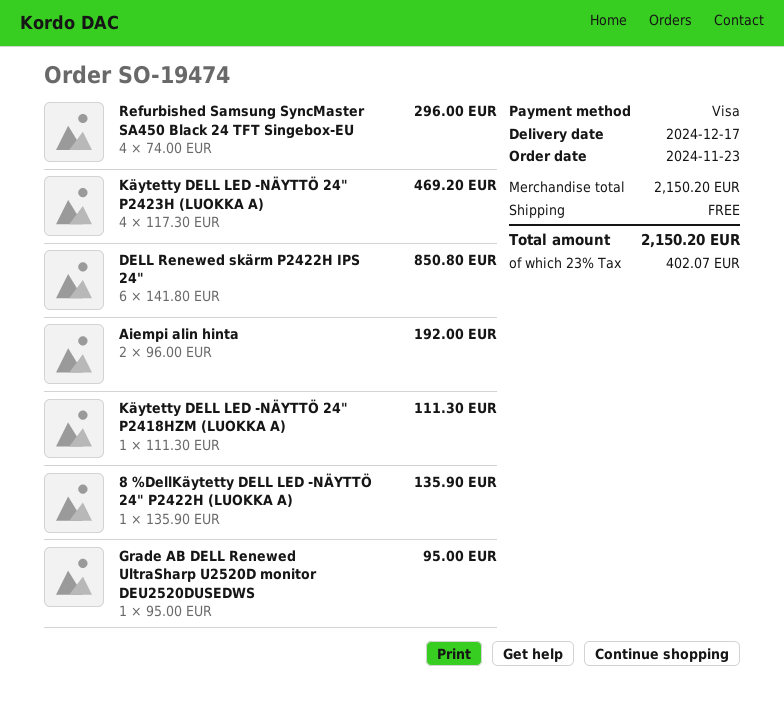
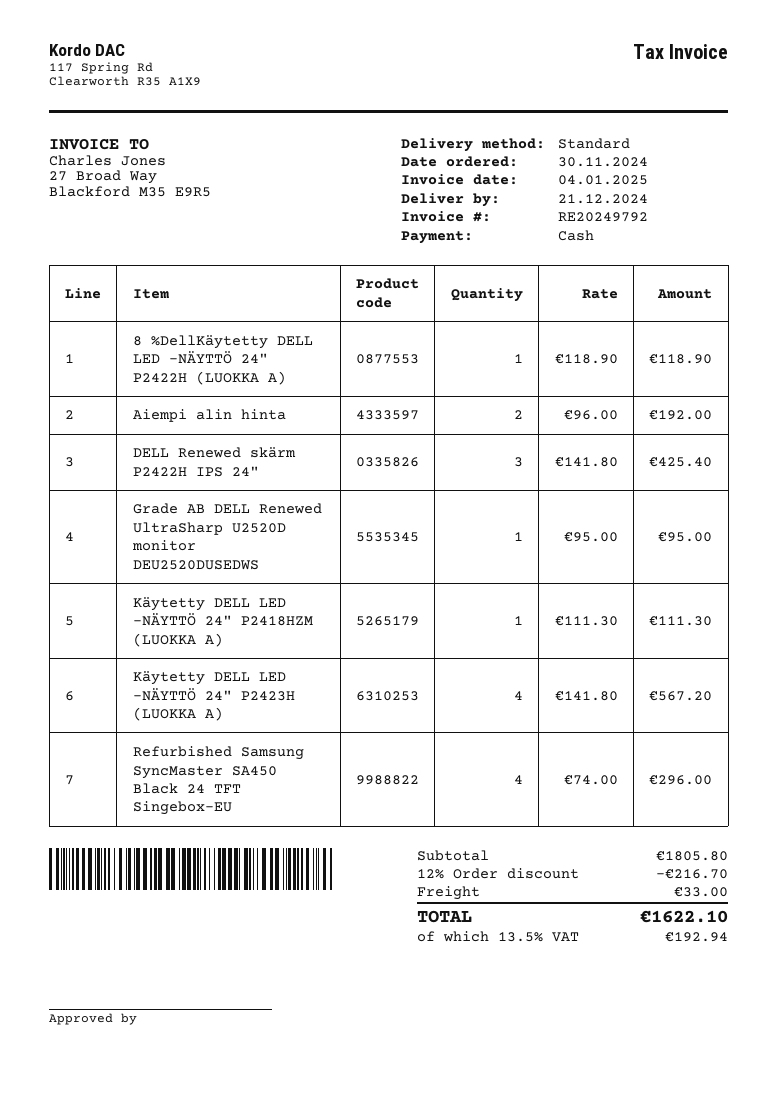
order date: 2024-11-23 -> 2024-11-30
delivery date: 2024-12-17 -> 2024-12-21
payment method: Visa -> cash
Käytetty DELL LED -NÄYTTÖ 24" P2423H (LUOKKA A): 4 x 117.30 = 469.20 -> 4 x 141.80 = 567.20
DELL Renewed skärm P2422H IPS 24": 6 x 141.80 = 850.80 -> 3 x 141.80 = 425.40
8 %DellKäytetty DELL LED -NÄYTTÖ 24" P2422H (LUOKKA A): 1 x 135.90 = 135.90 -> 1 x 118.90 = 118.90
subtotal: 2150.20 -> 1805.80
discount: none -> 12% = 216.70
shipping: 0.00 -> 33.00
tax: 23% = 402.07 -> 13.5% = 192.94
total: 2150.20 -> 1622.10

